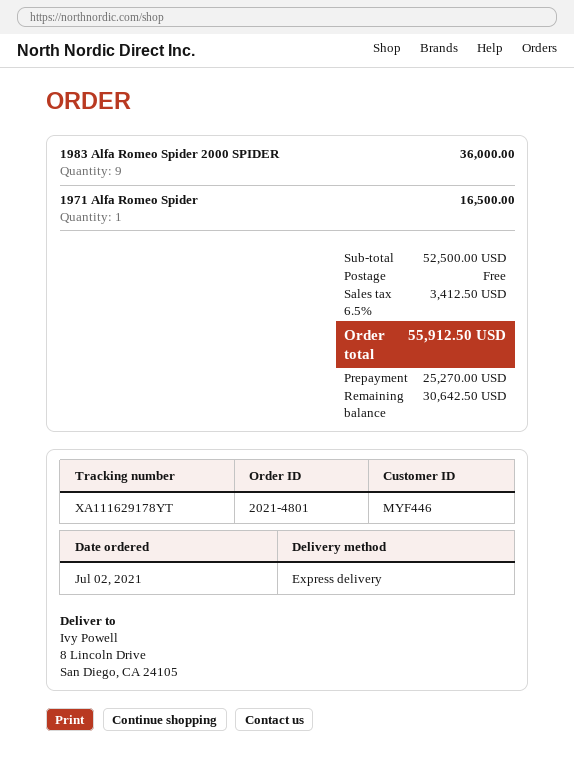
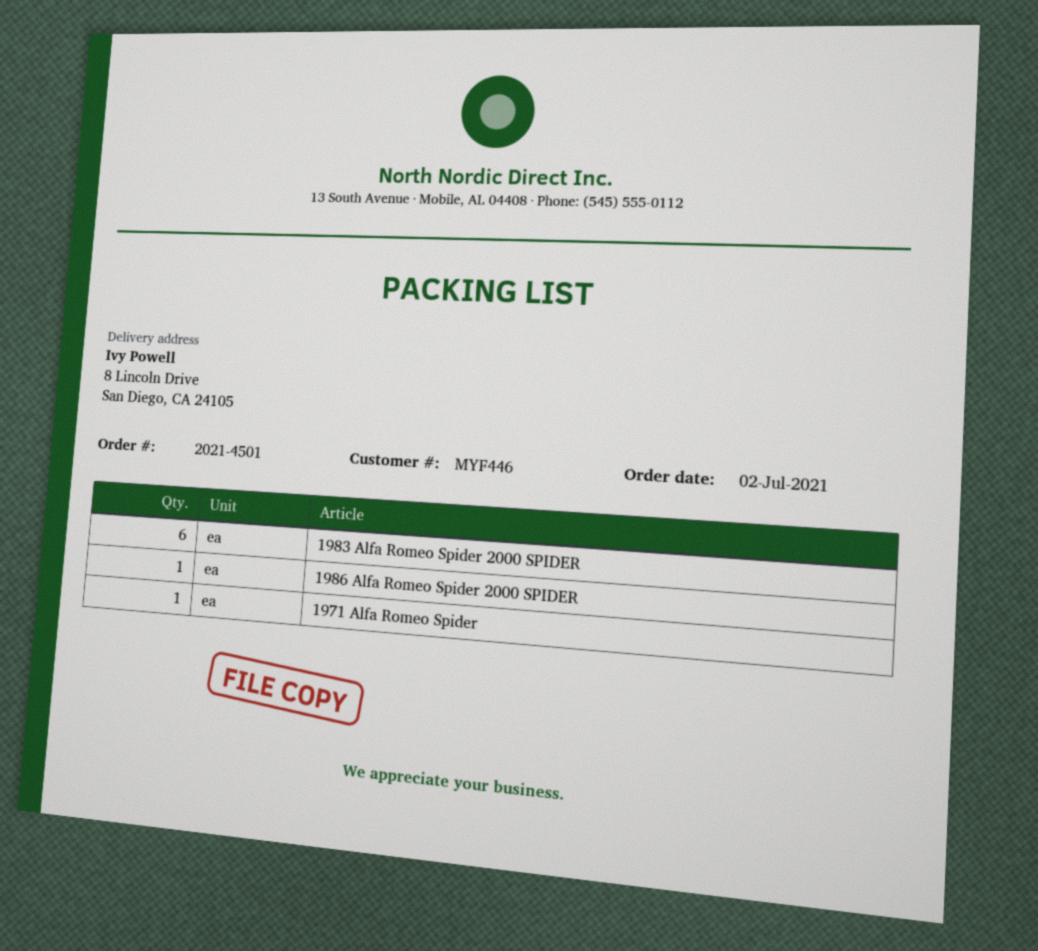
order number: 2021-4801 -> 2021-4501
1983 Alfa Romeo Spider 2000 SPIDER: 9 -> 6
1986 Alfa Romeo Spider 2000 SPIDER: none -> 1

